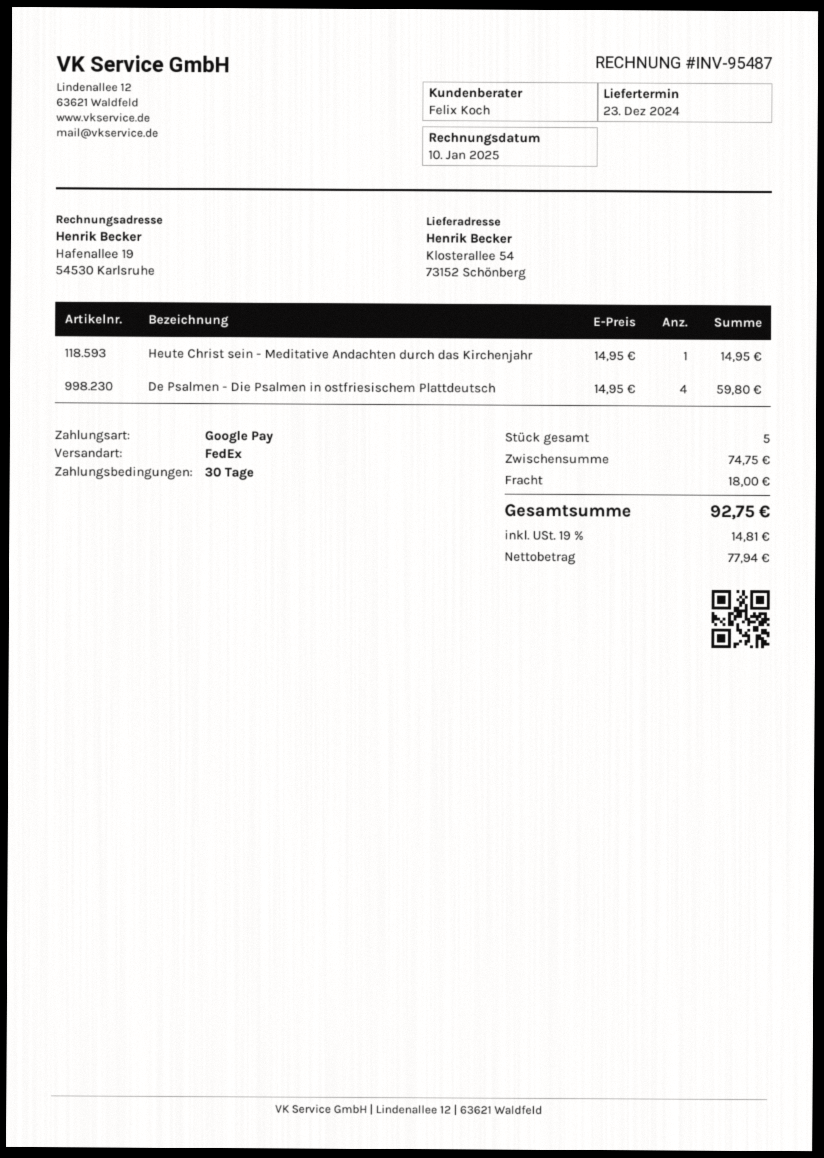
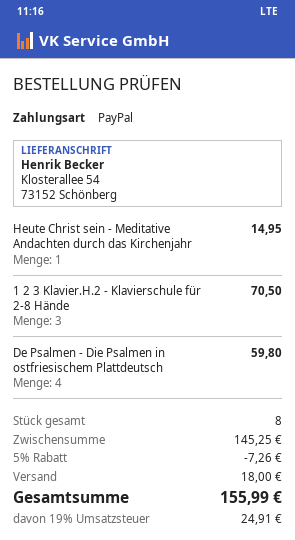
payment method: Google Pay -> PayPal
1 2 3 Klavier.H.2 - Klavierschule für 2-8 Hände: none -> 3 for 70.50
total quantity: 5 -> 8
subtotal: 74.75 -> 145.25
discount: none -> 5% = 7.26
tax: 19% = 14.81 -> 19% = 24.91
total: 92.75 -> 155.99

